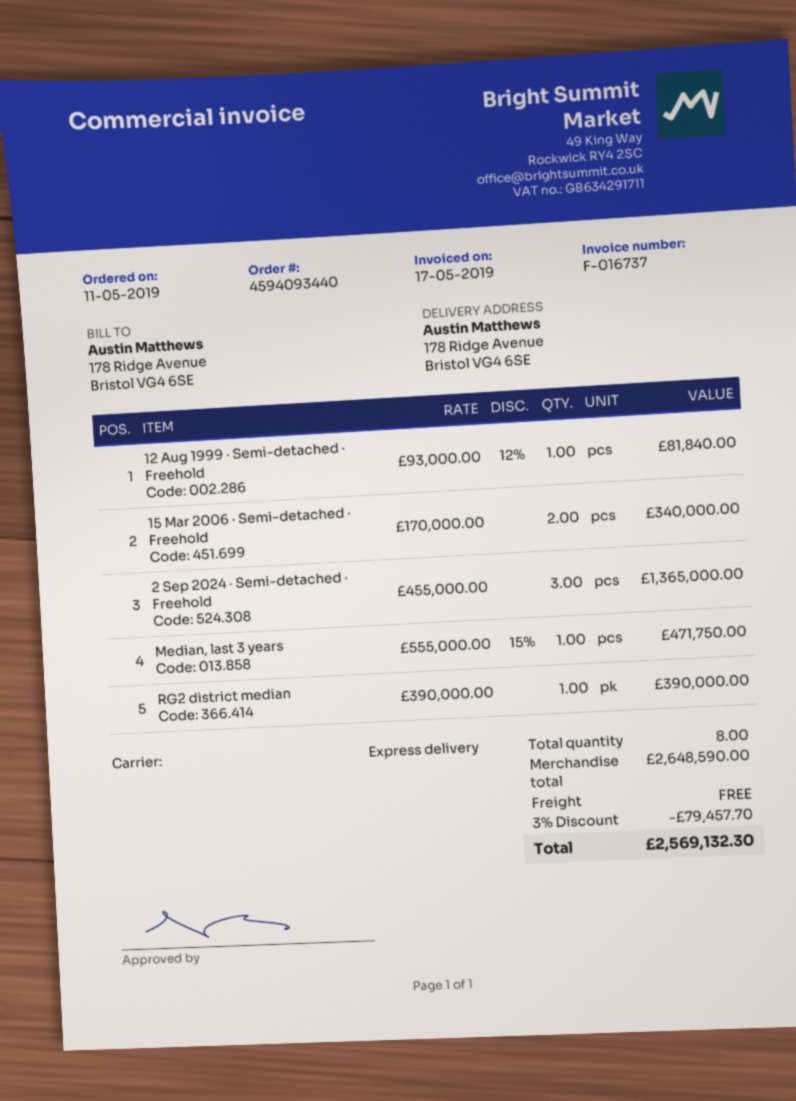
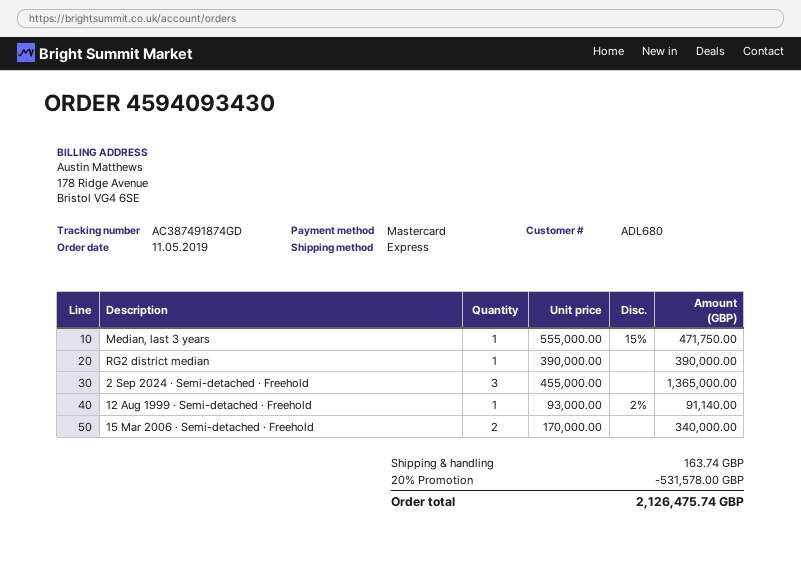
order number: 4594093440 -> 4594093430
12 Aug 1999 · Semi-detached · Freehold: 1 x 93000.00 - 12% = 81840.00 -> 1 x 93000.00 - 2% = 91140.00
discount: 3% = 79457.70 -> 20% = 531578.00
shipping: 0.00 -> 163.74
total: 2569132.30 -> 2126475.74

